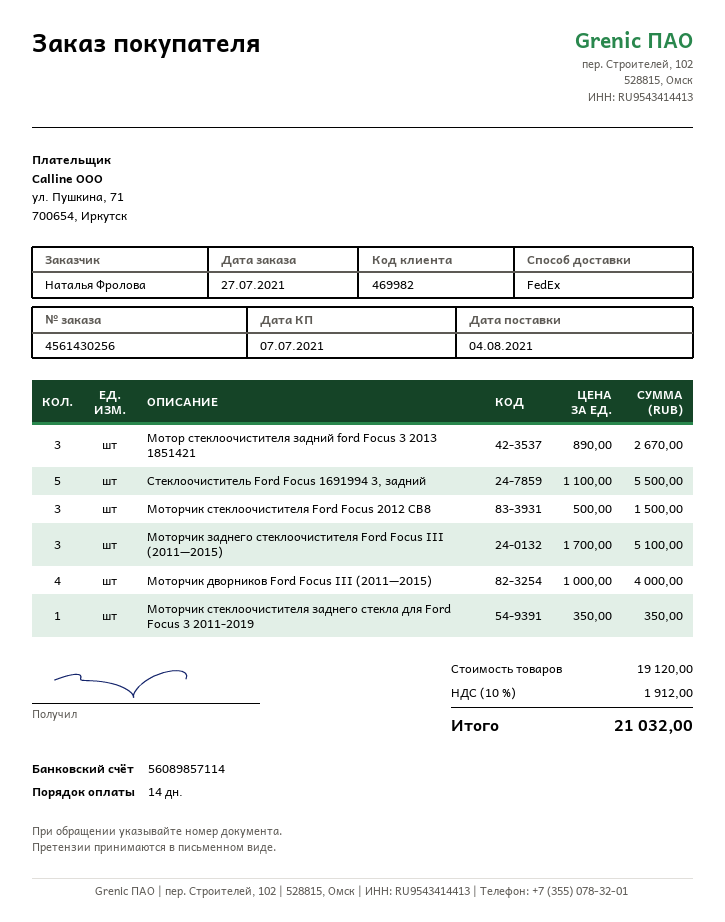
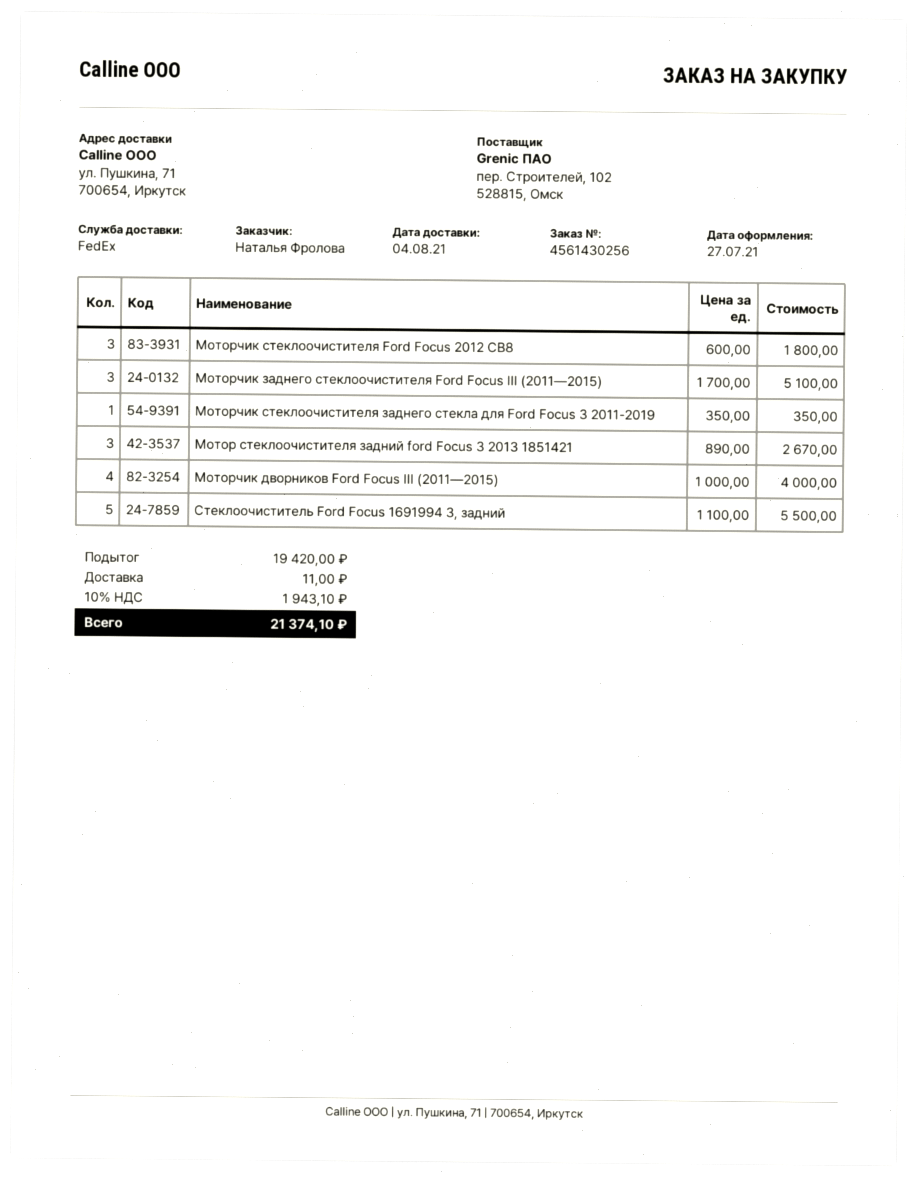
Моторчик стеклоочистителя Ford Focus 2012 CB8: 3 x 500.00 = 1500.00 -> 3 x 600.00 = 1800.00
subtotal: 19120.00 -> 19420.00
shipping: none -> 11.00
tax: 10% = 1912.00 -> 10% = 1943.10
total: 21032.00 -> 21374.10

